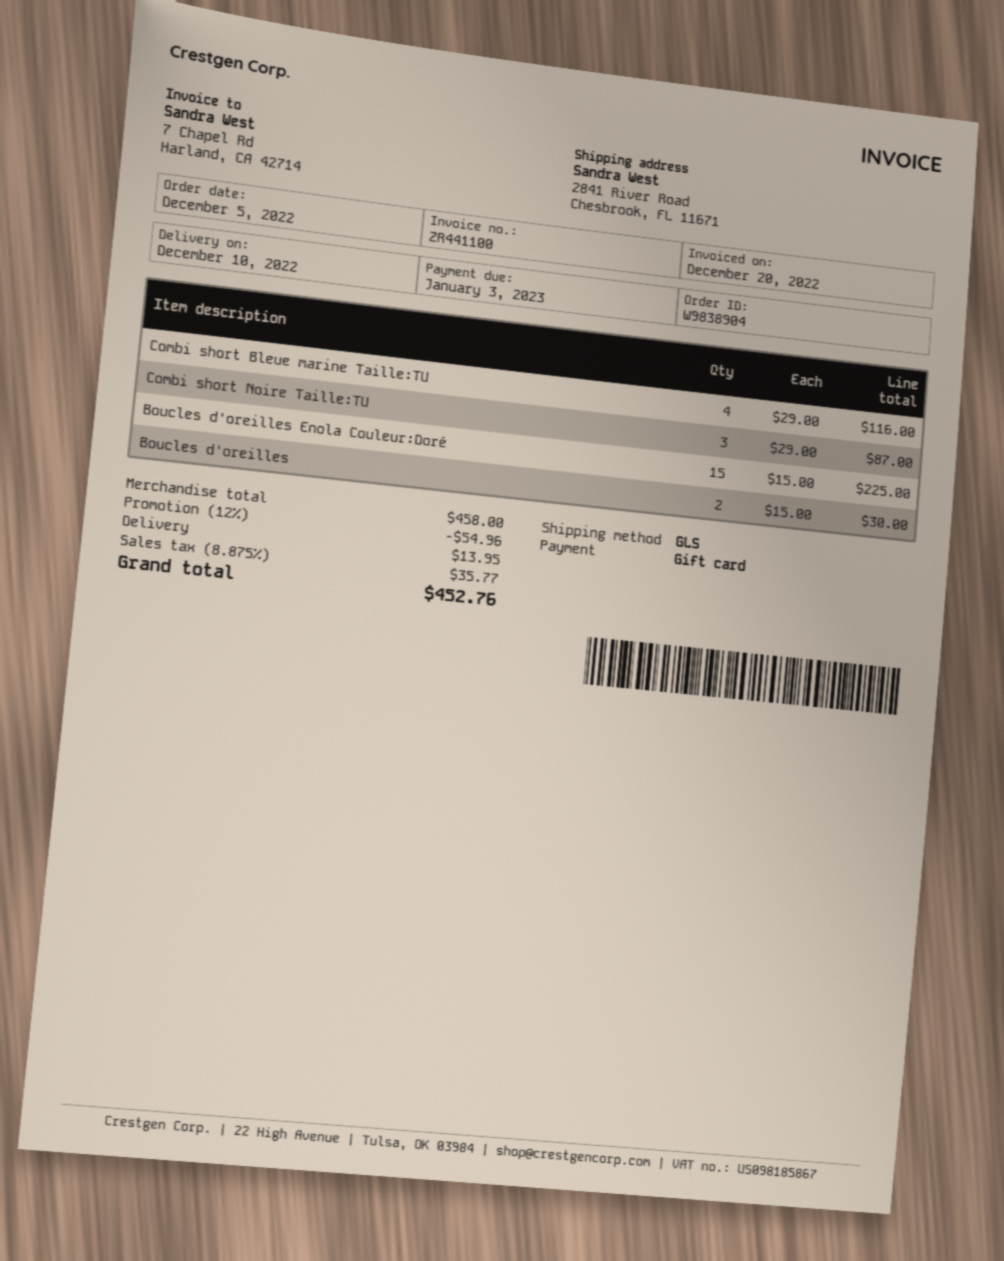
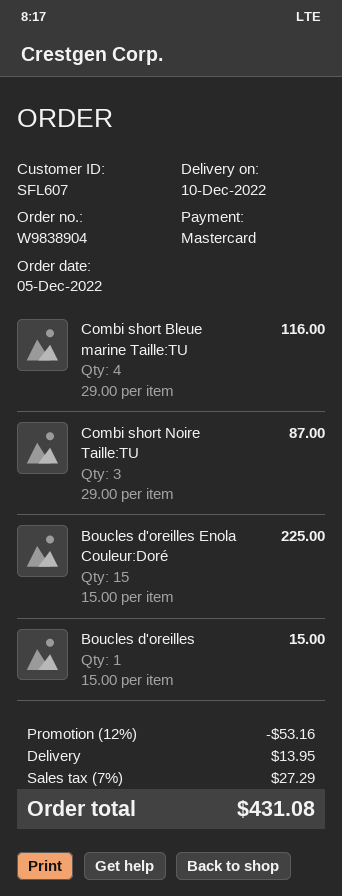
payment method: gift card -> Mastercard
Boucles d'oreilles: 2 x 15.00 = 30.00 -> 1 x 15.00 = 15.00
discount: 12% = 54.96 -> 12% = 53.16
tax: 8.875% = 35.77 -> 7% = 27.29
total: 452.76 -> 431.08

